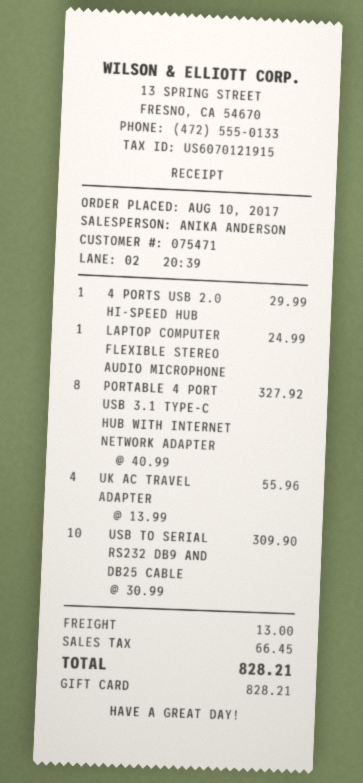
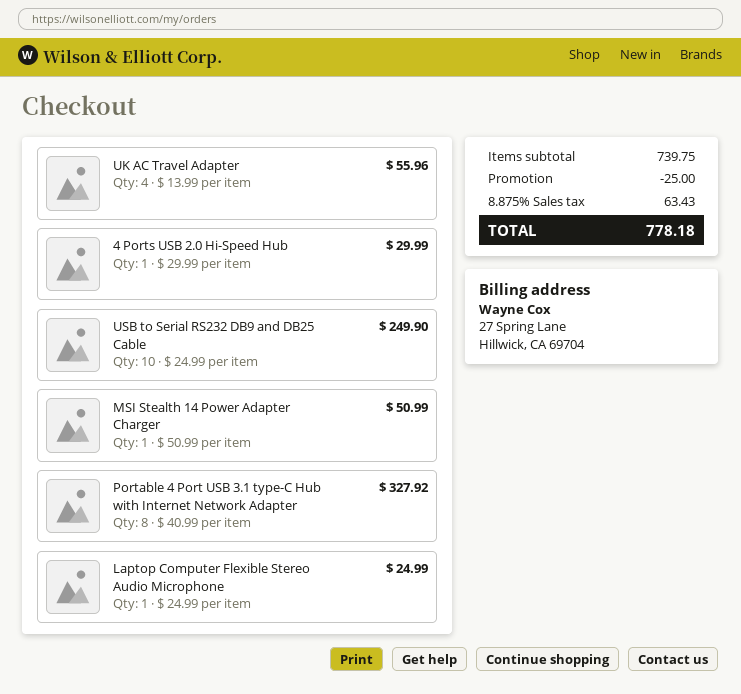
USB TO SERIAL RS232 DB9 AND DB25 CABLE: 10 x 30.99 = 309.90 -> 10 x 24.99 = 249.90
MSI Stealth 14 Power Adapter Charger: none -> 1 x 50.99 = 50.99
discount: none -> 25.00
shipping: 13.00 -> none
tax: 66.45 -> 63.43
total: 828.21 -> 778.18

